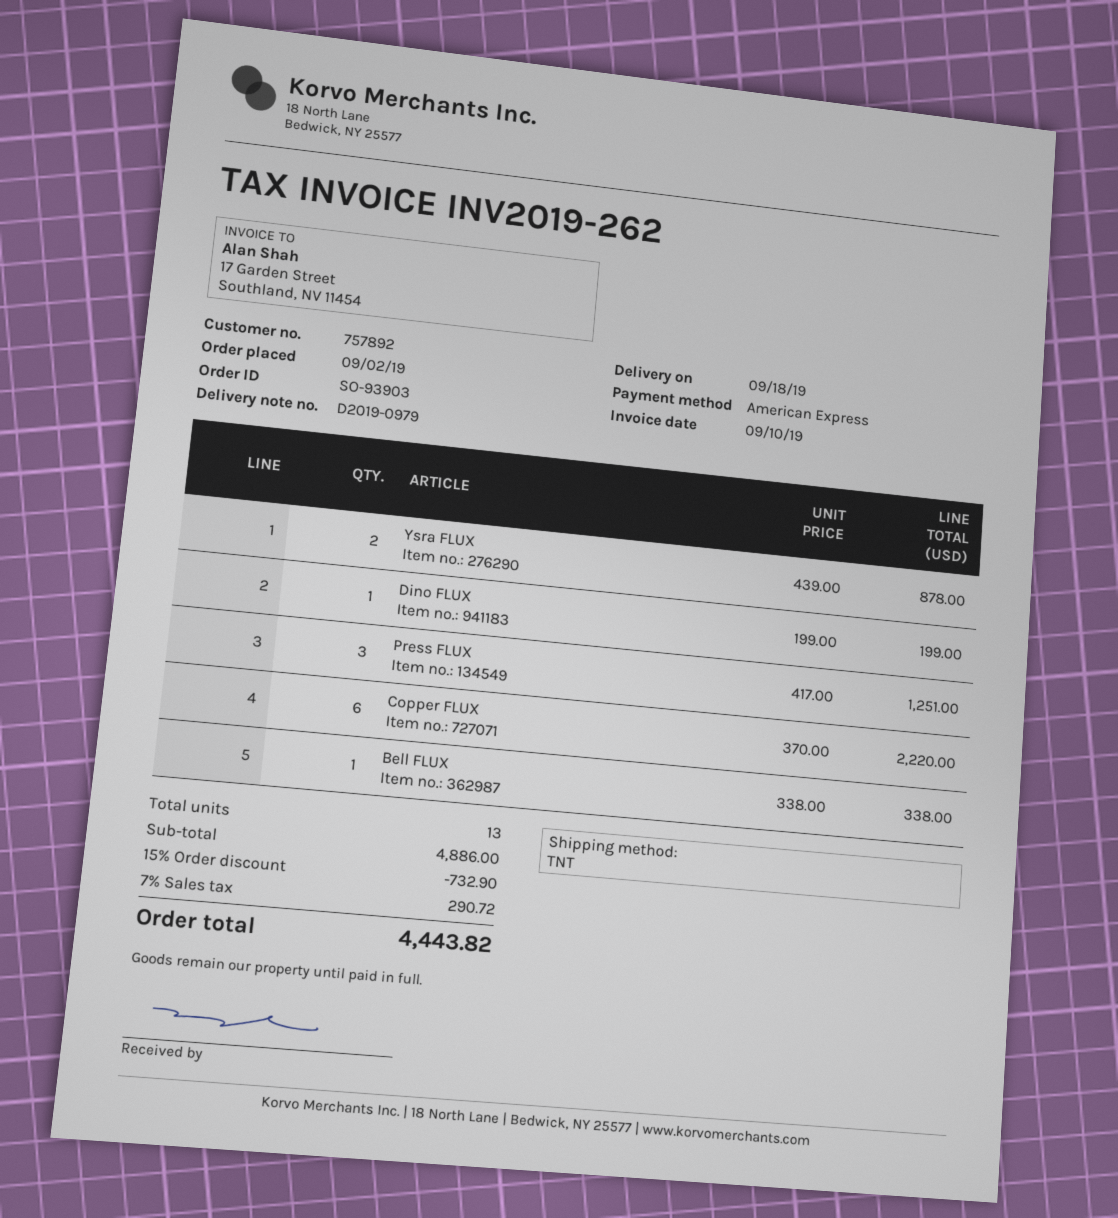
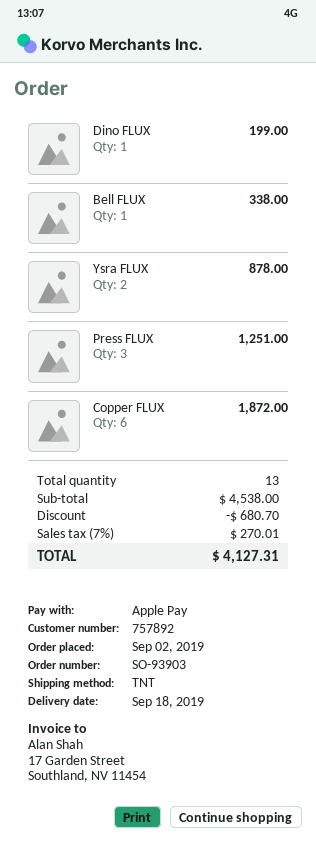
payment method: American Express -> Apple Pay
Copper FLUX: 6 for 2220.00 -> 6 for 1872.00
subtotal: 4886.00 -> 4538.00
discount: 732.90 -> 680.70
tax: 7% = 290.72 -> 7% = 270.01
total: 4443.82 -> 4127.31

